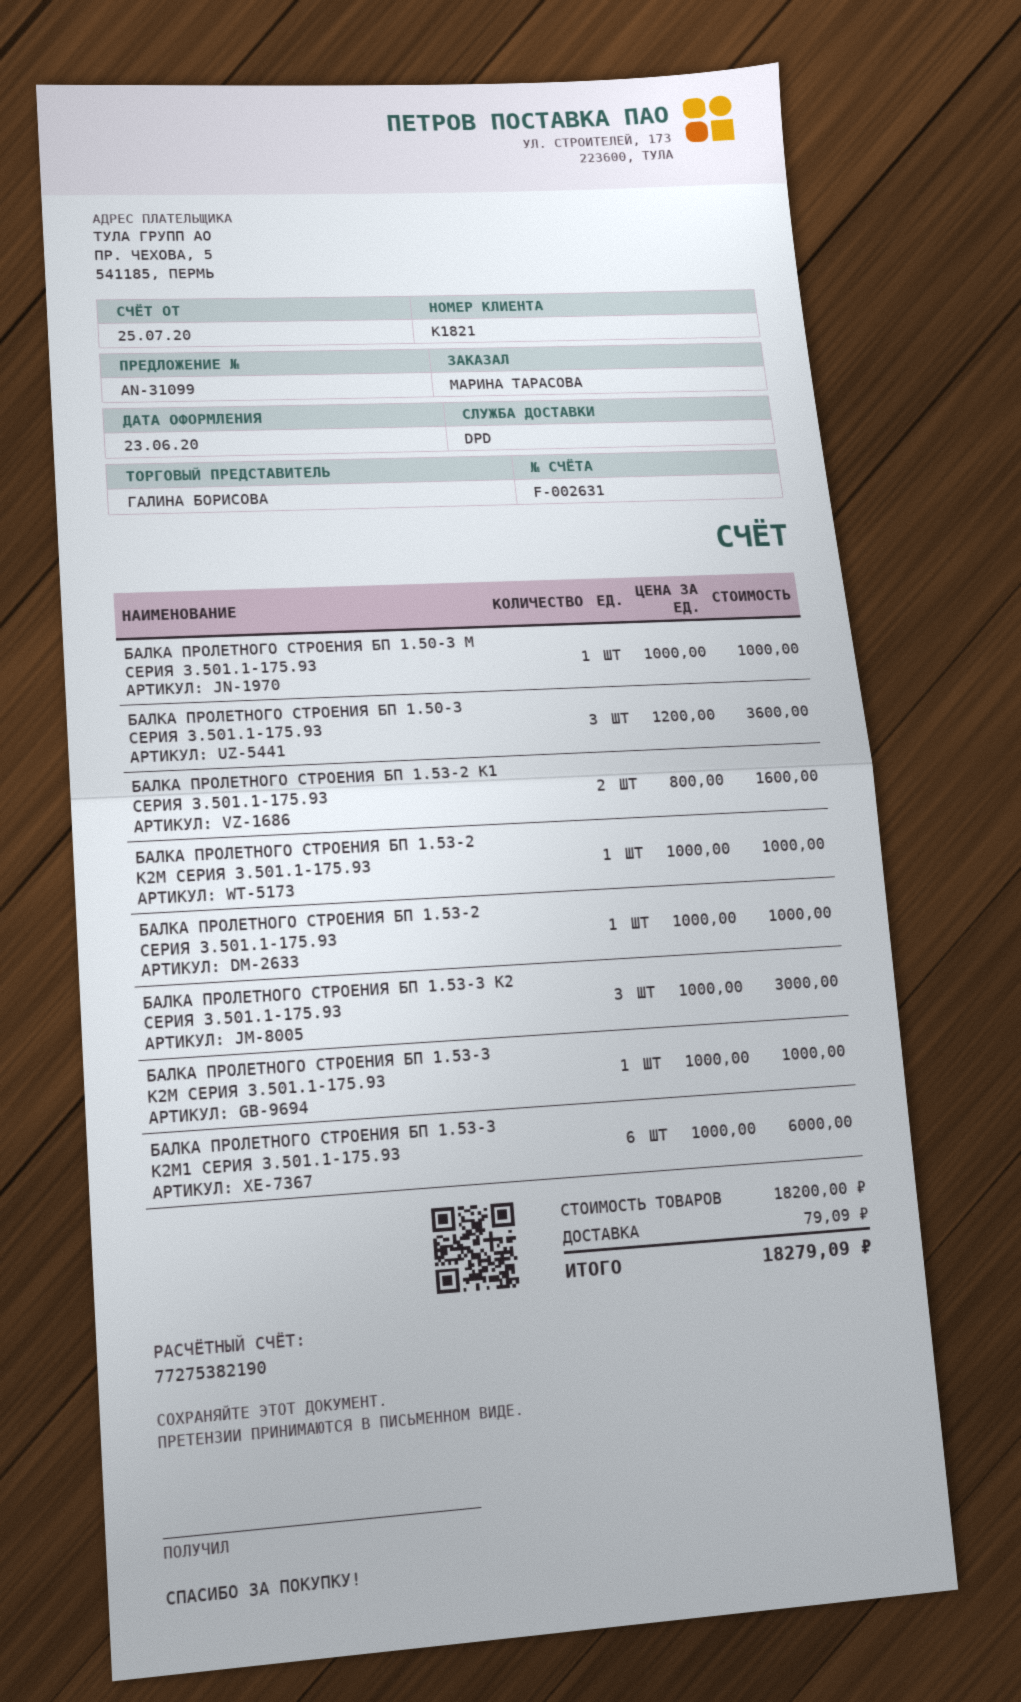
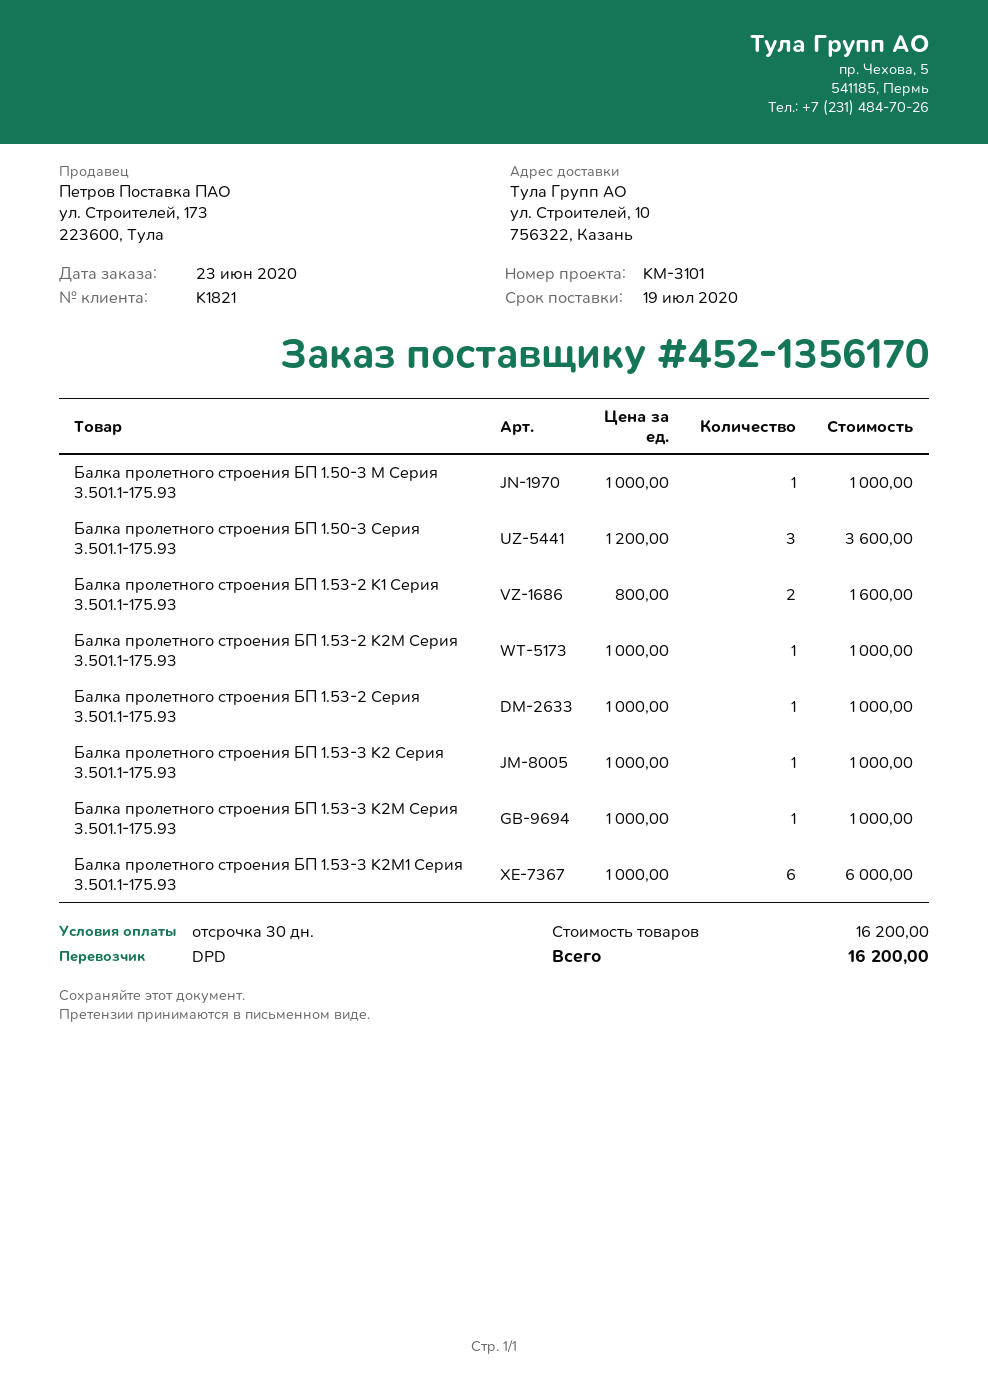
БАЛКА ПРОЛЕТНОГО СТРОЕНИЯ БП 1.53-3 K2 СЕРИЯ 3.501.1-175.93: 3 x 1000.00 = 3000.00 -> 1 x 1000.00 = 1000.00
subtotal: 18200.00 -> 16200.00
shipping: 79.09 -> none
total: 18279.09 -> 16200.00

